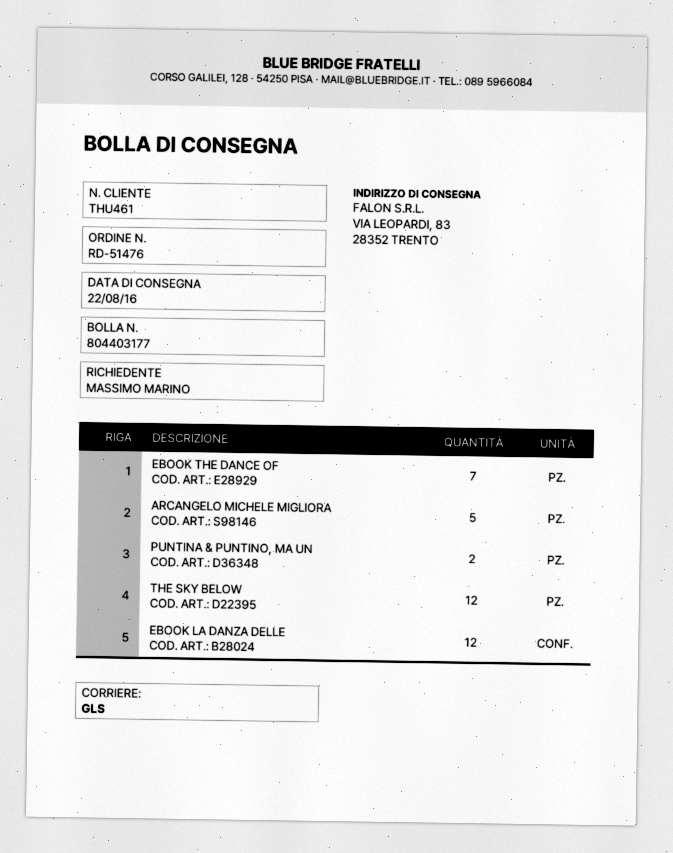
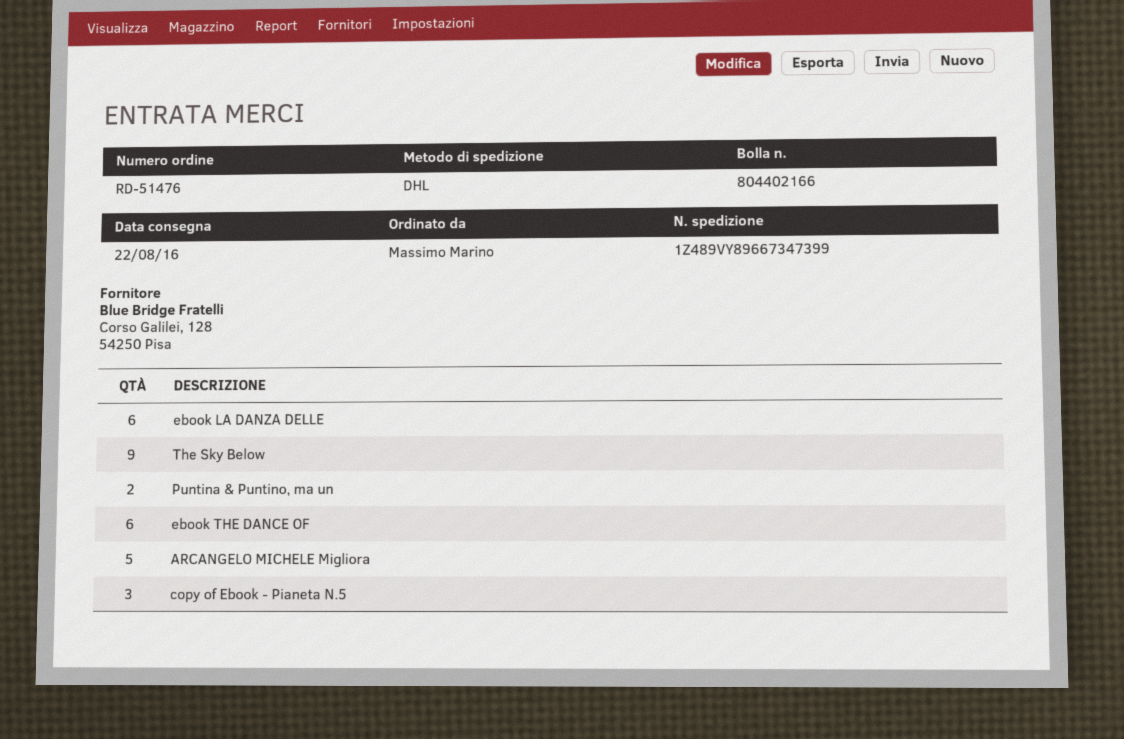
delivery note number: 804403177 -> 804402166
shipping method: GLS -> DHL
EBOOK THE DANCE OF: 7 -> 6
THE SKY BELOW: 12 -> 9
EBOOK LA DANZA DELLE: 12 -> 6
copy of Ebook - Pianeta N.5: none -> 3

